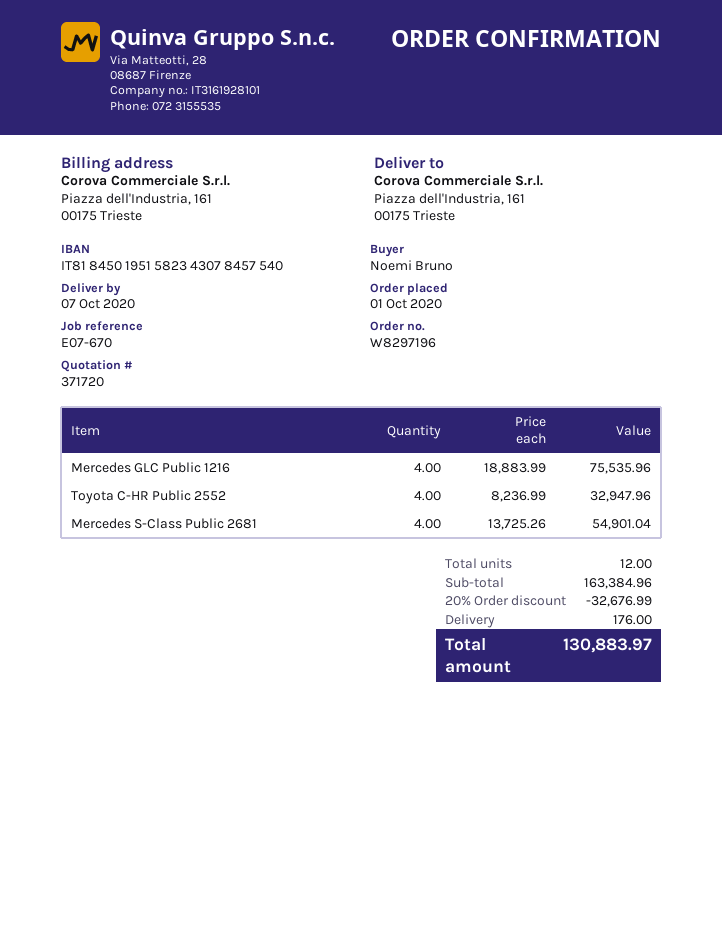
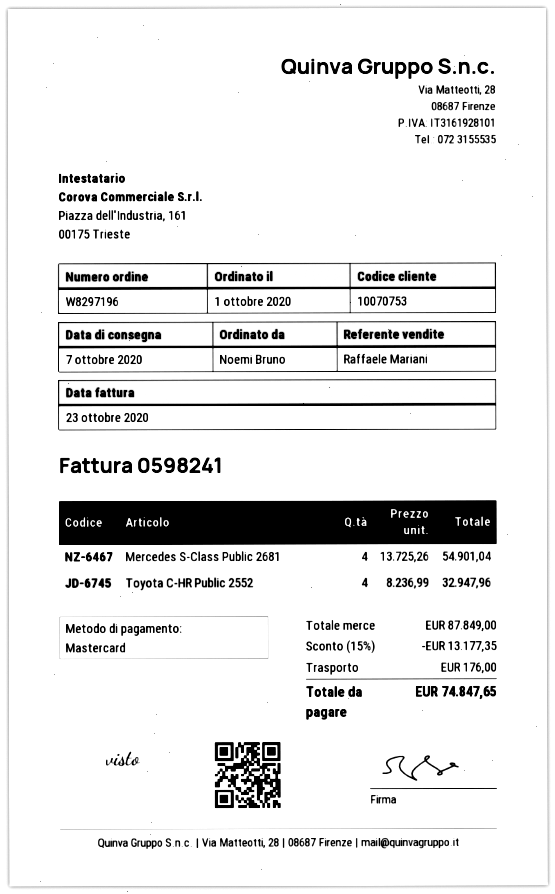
Mercedes GLC Public 1216: 4 x 18883.99 = 75535.96 -> none
subtotal: 163384.96 -> 87849.00
discount: 20% = 32676.99 -> 15% = 13177.35
total: 130883.97 -> 74847.65

